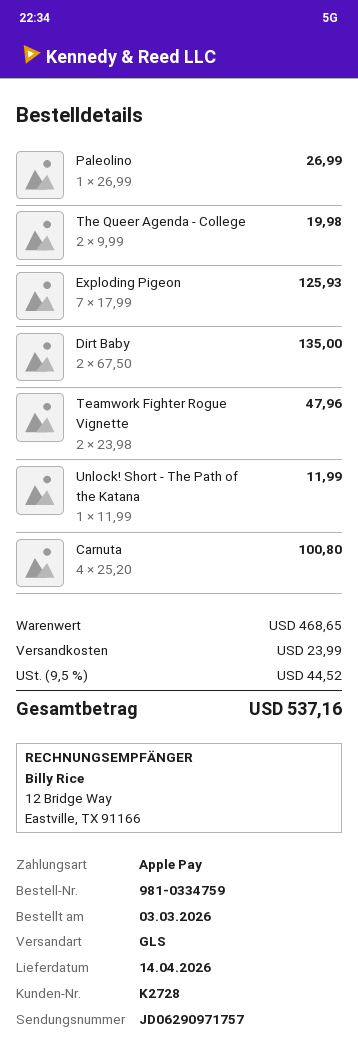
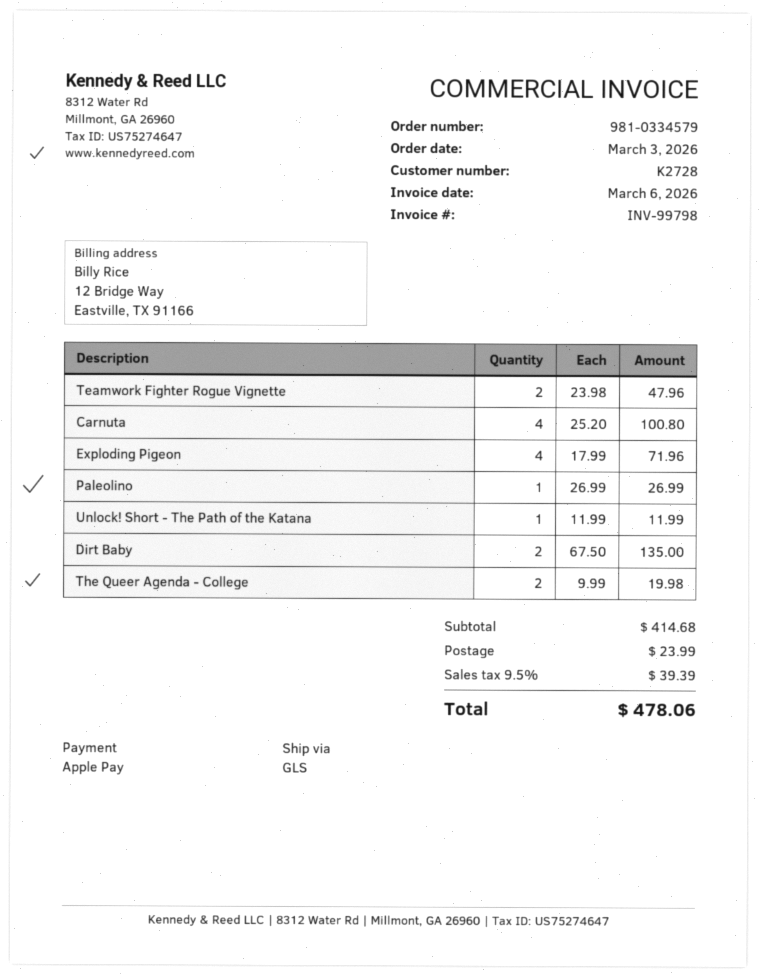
order number: 981-0334759 -> 981-0334579
Exploding Pigeon: 7 x 17.99 = 125.93 -> 4 x 17.99 = 71.96
subtotal: 468.65 -> 414.68
tax: 9.5% = 44.52 -> 9.5% = 39.39
total: 537.16 -> 478.06

